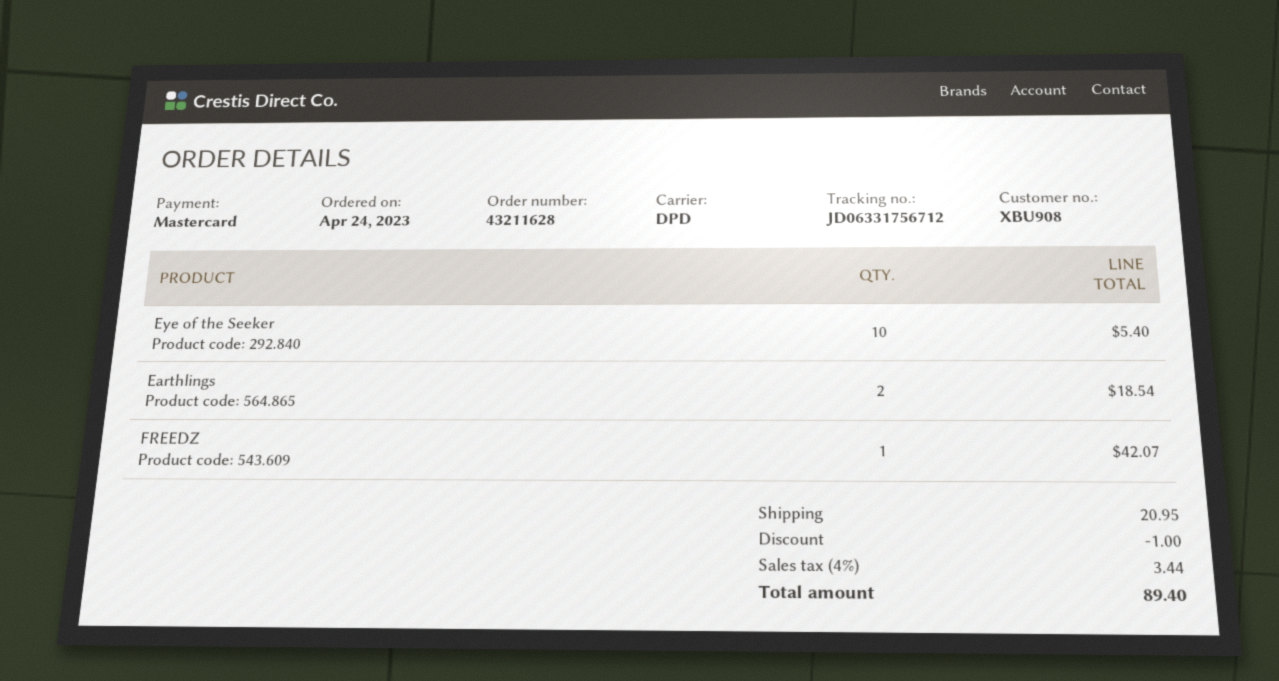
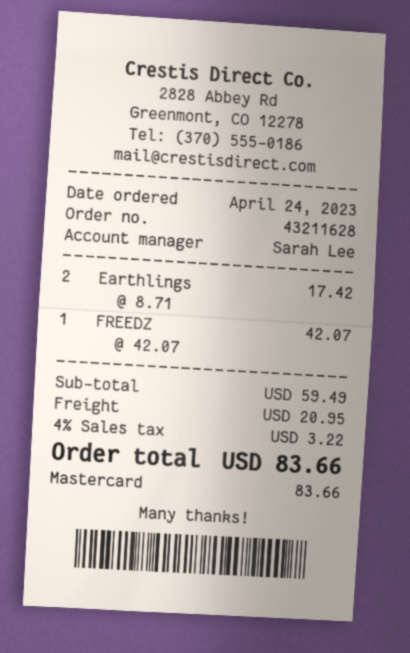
Eye of the Seeker: 10 for 5.40 -> none
Earthlings: 2 for 18.54 -> 2 for 17.42
discount: 1.00 -> none
tax: 4% = 3.44 -> 4% = 3.22
total: 89.40 -> 83.66

